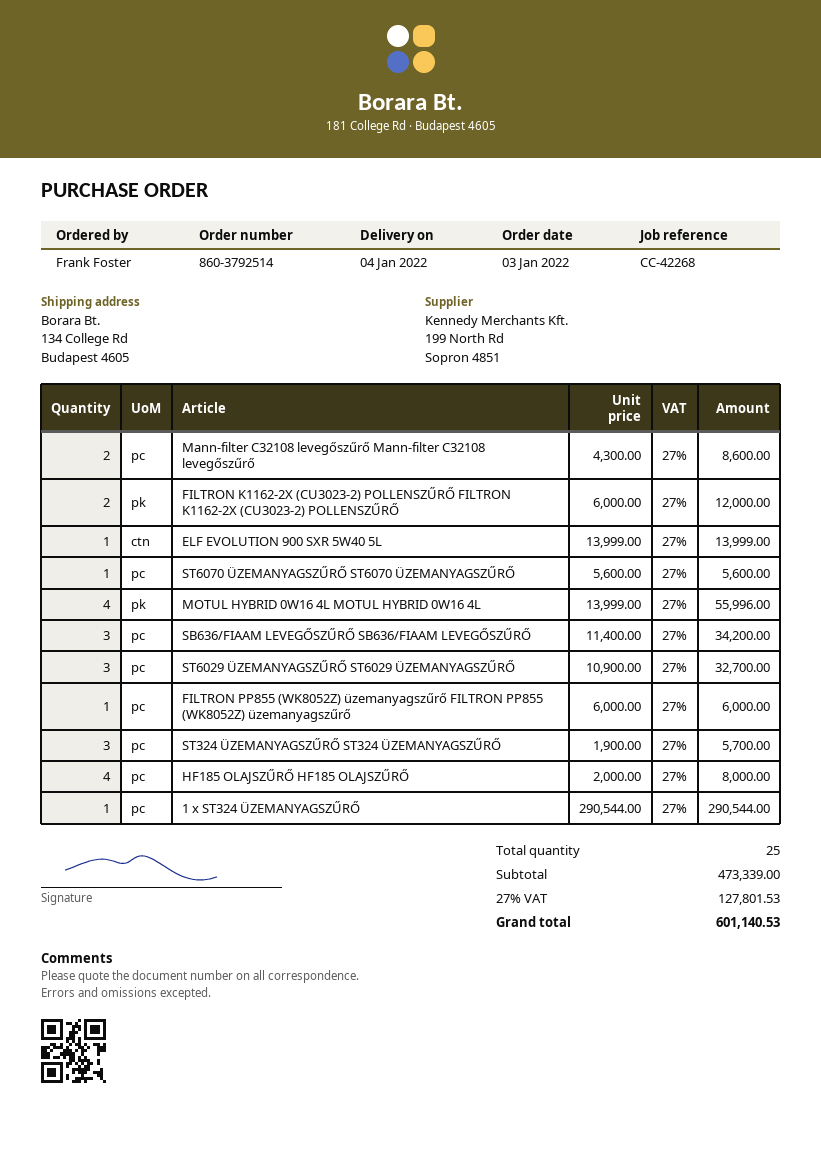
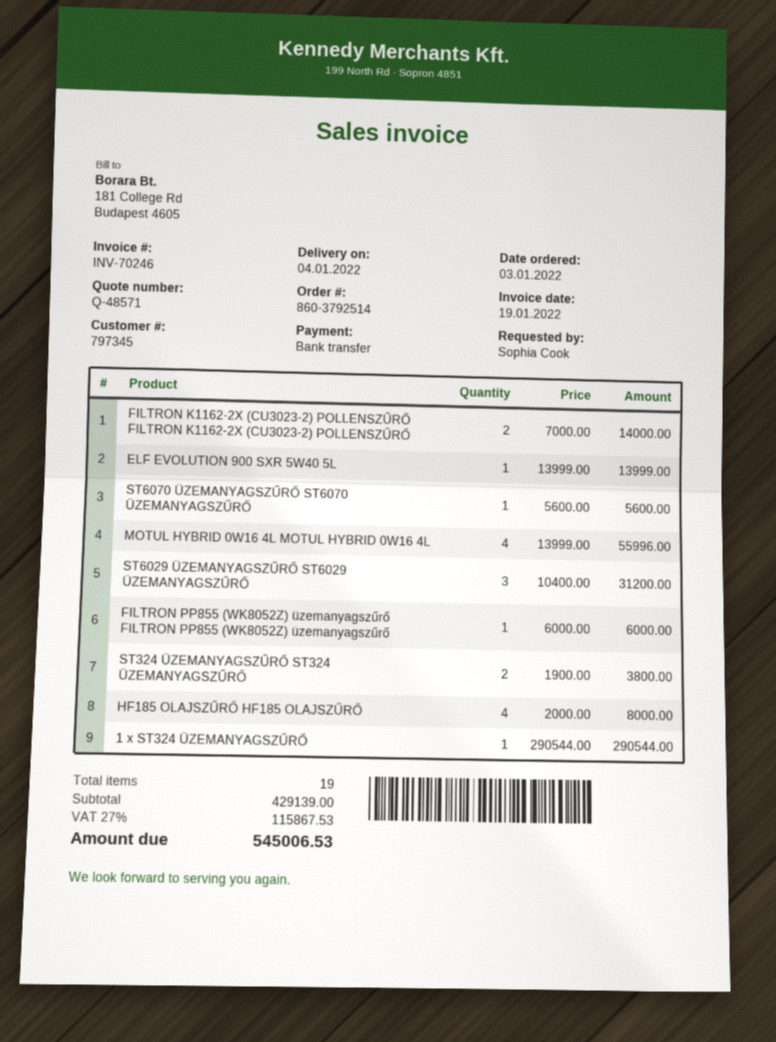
ordered by: Frank Foster -> Sophia Cook
Mann-filter C32108 levegőszűrő Mann-filter C32108 levegőszűrő: 2 x 4300.00 = 8600.00 -> none
FILTRON K1162-2X (CU3023-2) POLLENSZŰRŐ FILTRON K1162-2X (CU3023-2) POLLENSZŰRŐ: 2 x 6000.00 = 12000.00 -> 2 x 7000.00 = 14000.00
SB636/FIAAM LEVEGŐSZŰRŐ SB636/FIAAM LEVEGŐSZŰRŐ: 3 x 11400.00 = 34200.00 -> none
ST6029 ÜZEMANYAGSZŰRŐ ST6029 ÜZEMANYAGSZŰRŐ: 3 x 10900.00 = 32700.00 -> 3 x 10400.00 = 31200.00
ST324 ÜZEMANYAGSZŰRŐ ST324 ÜZEMANYAGSZŰRŐ: 3 x 1900.00 = 5700.00 -> 2 x 1900.00 = 3800.00
total quantity: 25 -> 19
subtotal: 473339.00 -> 429139.00
tax: 27% = 127801.53 -> 27% = 115867.53
total: 601140.53 -> 545006.53

